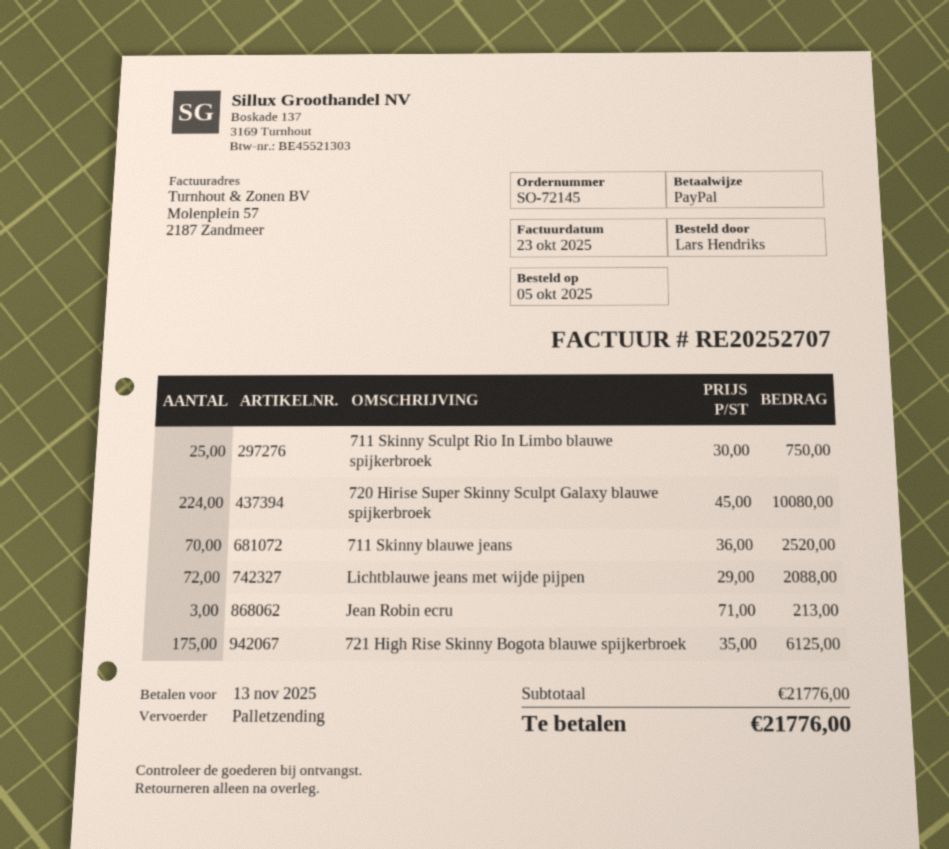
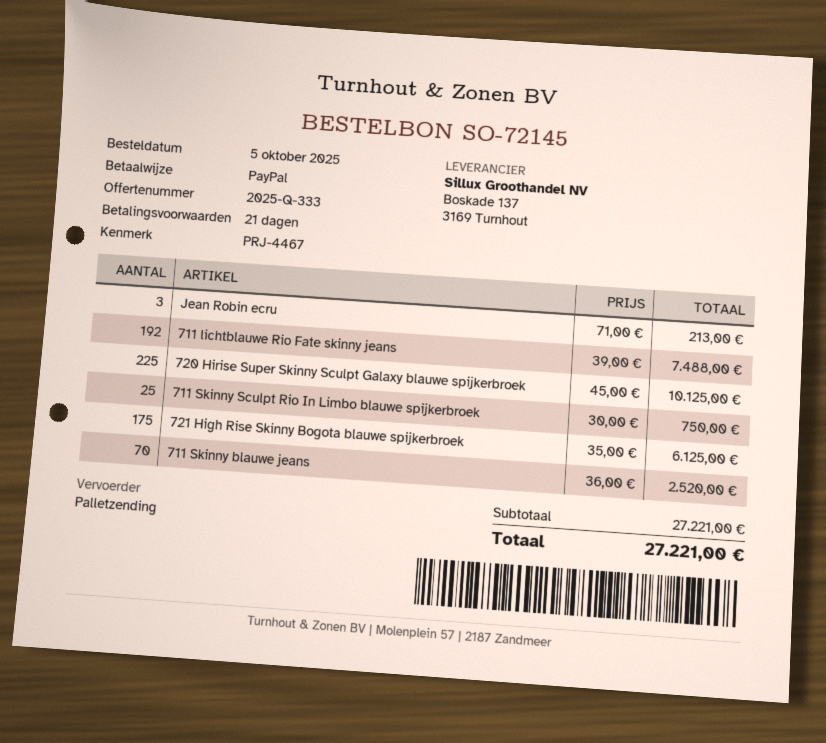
720 Hirise Super Skinny Sculpt Galaxy blauwe spijkerbroek: 224 x 45.00 = 10080.00 -> 225 x 45.00 = 10125.00
Lichtblauwe jeans met wijde pijpen: 72 x 29.00 = 2088.00 -> none
711 lichtblauwe Rio Fate skinny jeans: none -> 192 x 39.00 = 7488.00
subtotal: 21776.00 -> 27221.00
total: 21776.00 -> 27221.00

